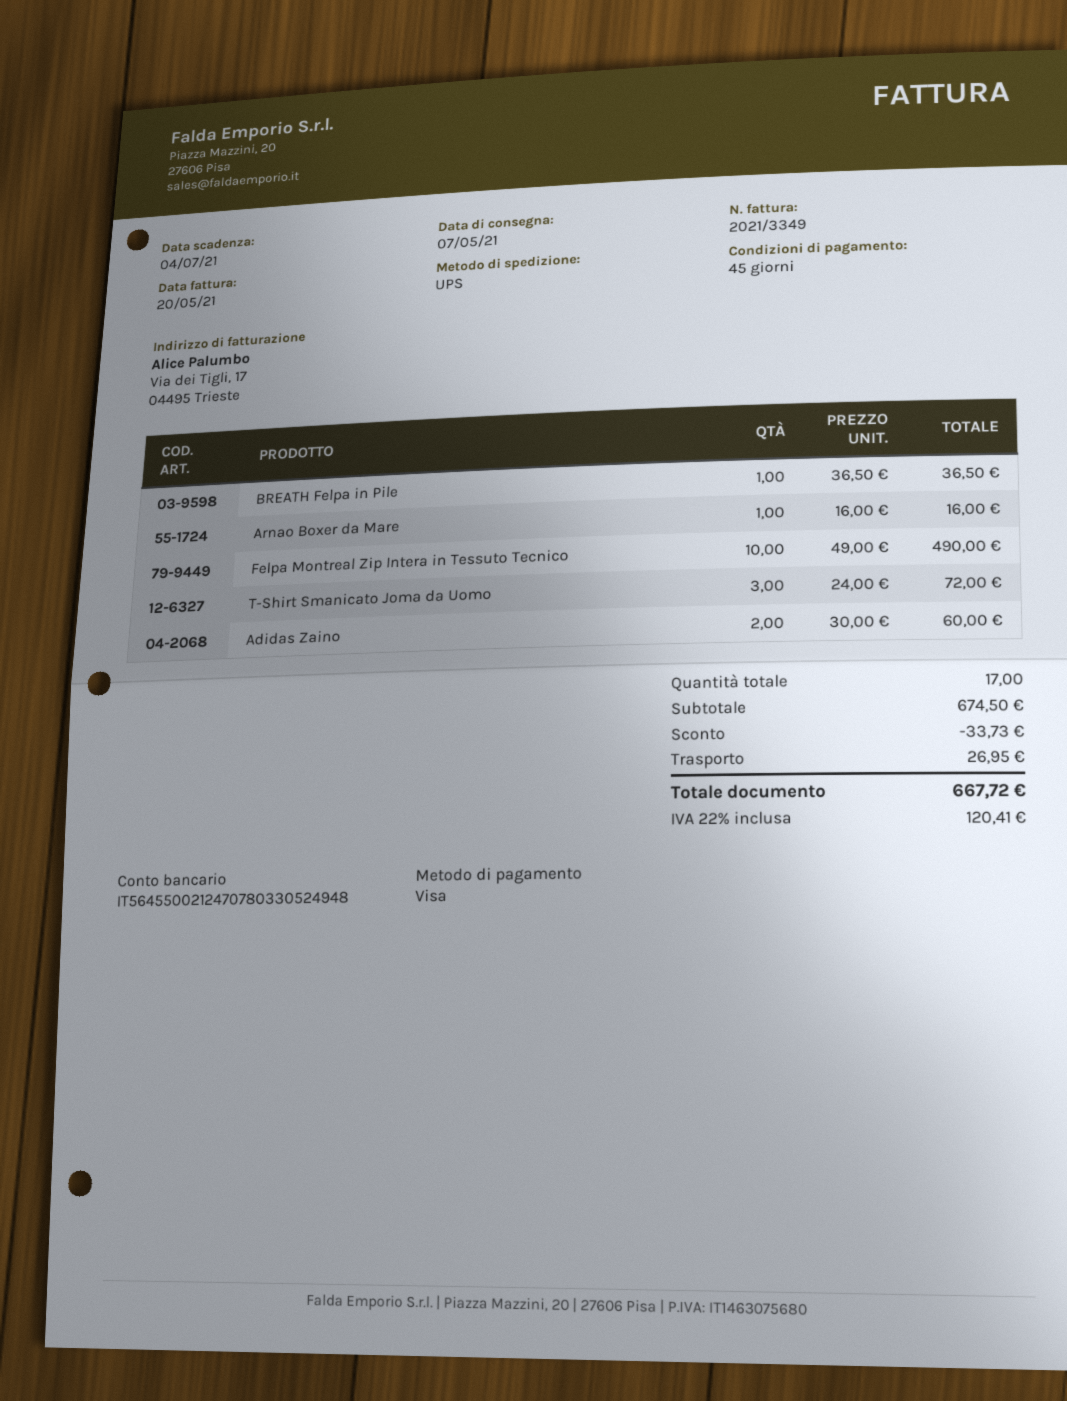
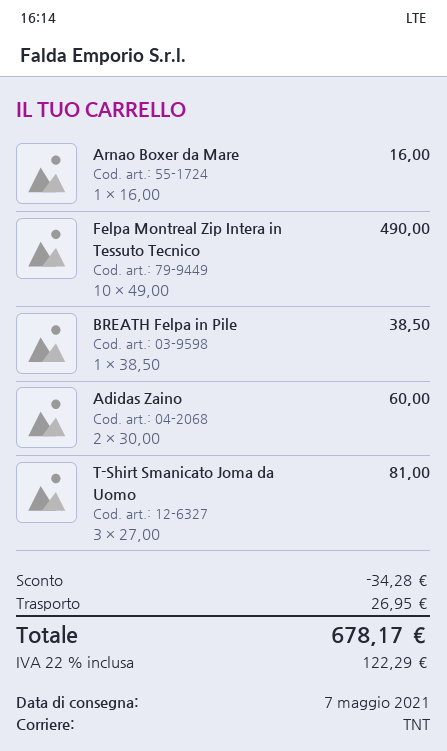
shipping method: UPS -> TNT
BREATH Felpa in Pile: 1 x 36.50 = 36.50 -> 1 x 38.50 = 38.50
T-Shirt Smanicato Joma da Uomo: 3 x 24.00 = 72.00 -> 3 x 27.00 = 81.00
discount: 33.73 -> 34.28
tax: 22% = 120.41 -> 22% = 122.29
total: 667.72 -> 678.17

